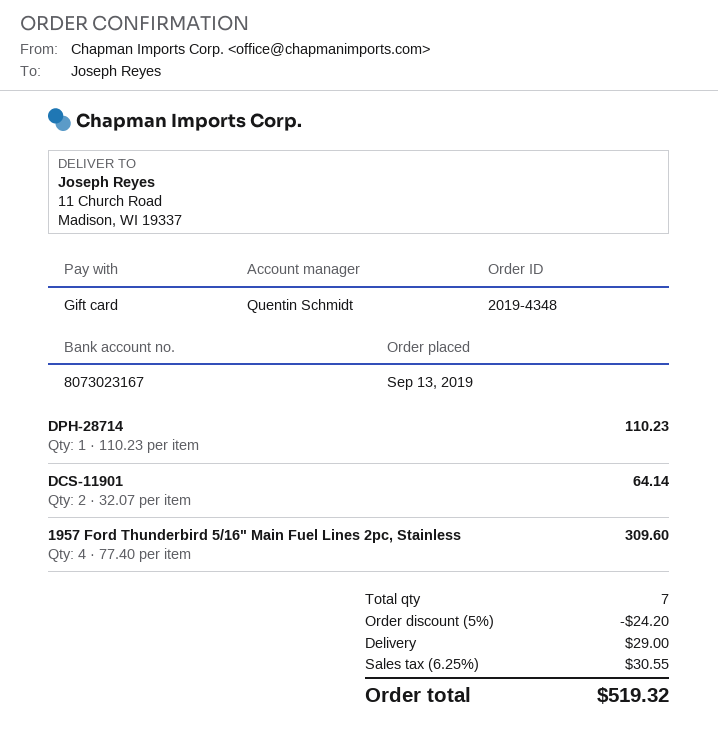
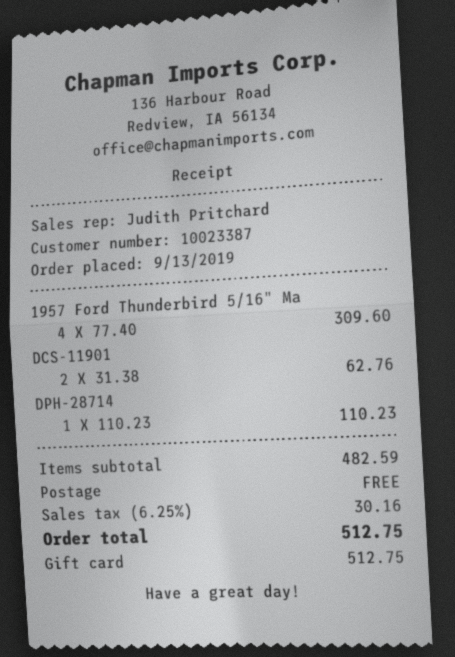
sales rep: Quentin Schmidt -> Judith Pritchard
DCS-11901: 2 x 32.07 = 64.14 -> 2 x 31.38 = 62.76
discount: 5% = 24.20 -> none
shipping: 29.00 -> 0.00
tax: 6.25% = 30.55 -> 6.25% = 30.16
total: 519.32 -> 512.75

